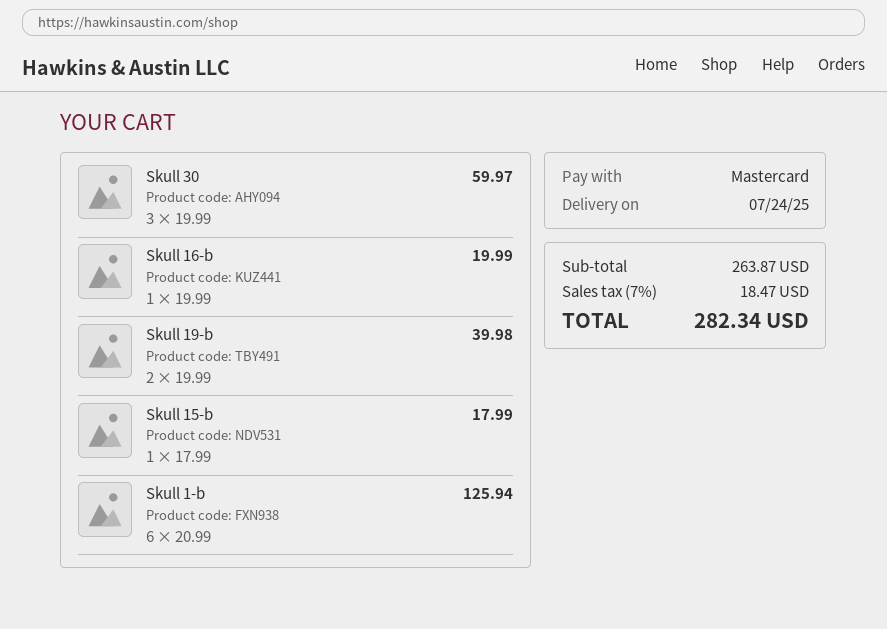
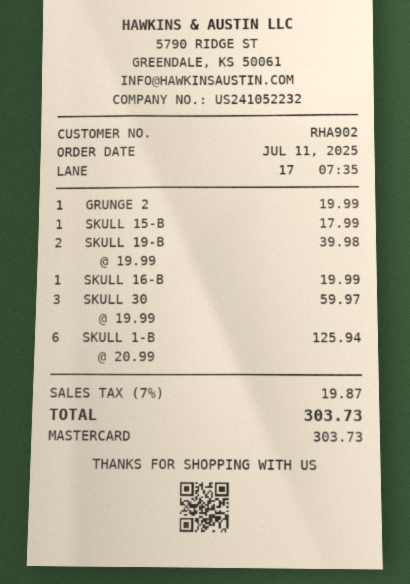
GRUNGE 2: none -> 1 x 19.99 = 19.99
tax: 7% = 18.47 -> 7% = 19.87
total: 282.34 -> 303.73

